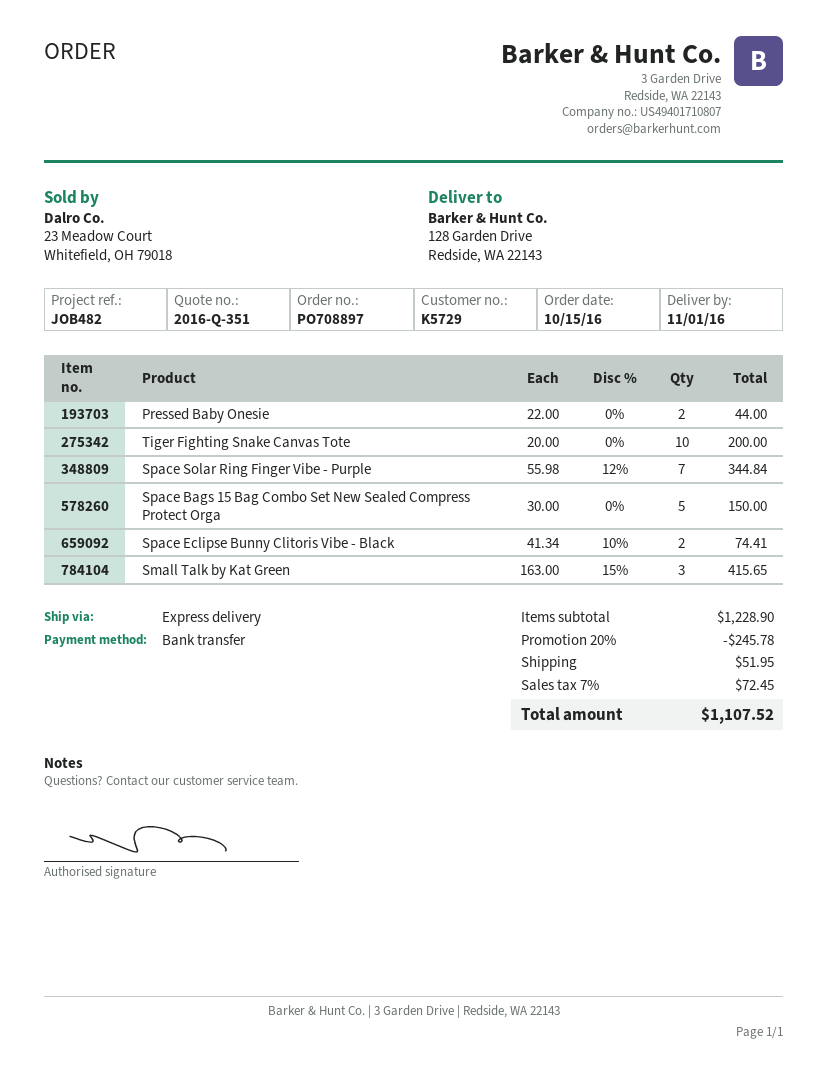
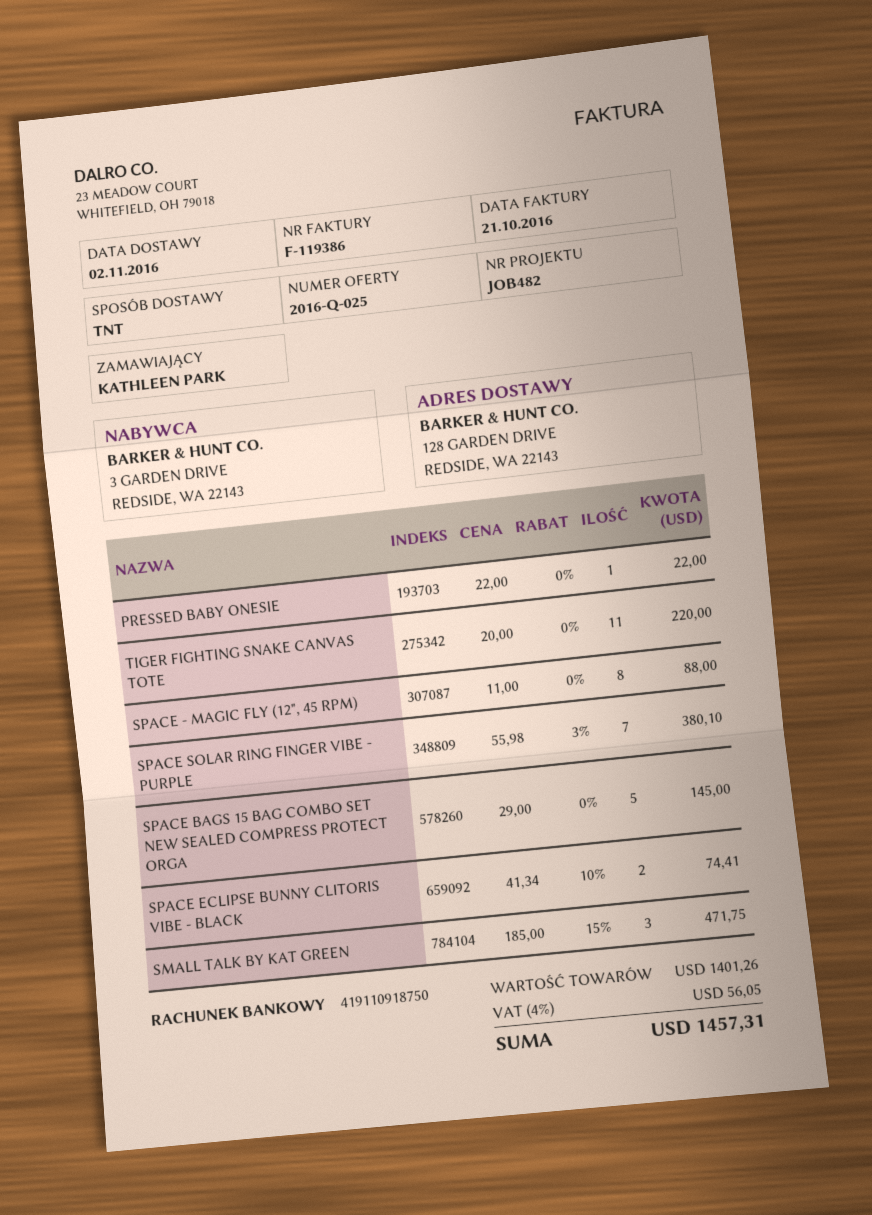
quote number: 2016-Q-351 -> 2016-Q-025
delivery date: 2016-11-01 -> 2016-11-02
shipping method: express -> TNT
Pressed Baby Onesie: 2 x 22.00 = 44.00 -> 1 x 22.00 = 22.00
Tiger Fighting Snake Canvas Tote: 10 x 20.00 = 200.00 -> 11 x 20.00 = 220.00
Space Solar Ring Finger Vibe - Purple: 7 x 55.98 - 12% = 344.84 -> 7 x 55.98 - 3% = 380.10
Space Bags 15 Bag Combo Set New Sealed Compress Protect Orga: 5 x 30.00 = 150.00 -> 5 x 29.00 = 145.00
Small Talk by Kat Green: 3 x 163.00 - 15% = 415.65 -> 3 x 185.00 - 15% = 471.75
SPACE - MAGIC FLY (12", 45 RPM): none -> 8 x 11.00 = 88.00
subtotal: 1228.90 -> 1401.26
discount: 20% = 245.78 -> none
shipping: 51.95 -> none
tax: 7% = 72.45 -> 4% = 56.05
total: 1107.52 -> 1457.31

